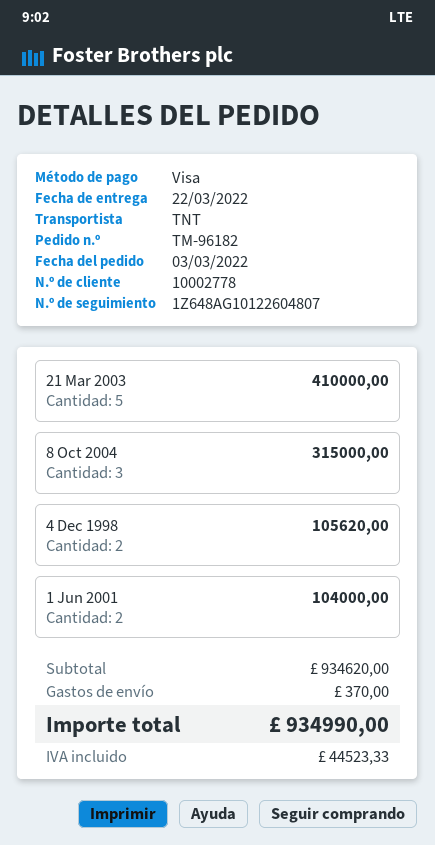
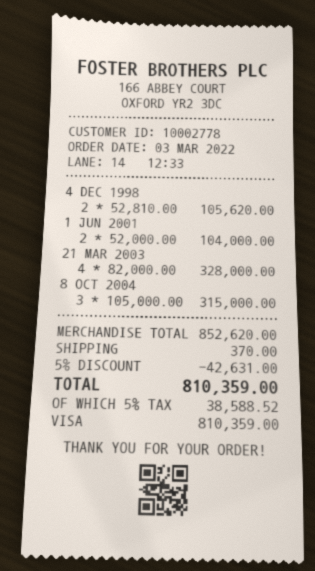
21 Mar 2003: 5 for 410000.00 -> 4 for 328000.00
subtotal: 934620.00 -> 852620.00
discount: none -> 5% = 42631.00
tax: 44523.33 -> 38588.52
total: 934990.00 -> 810359.00

